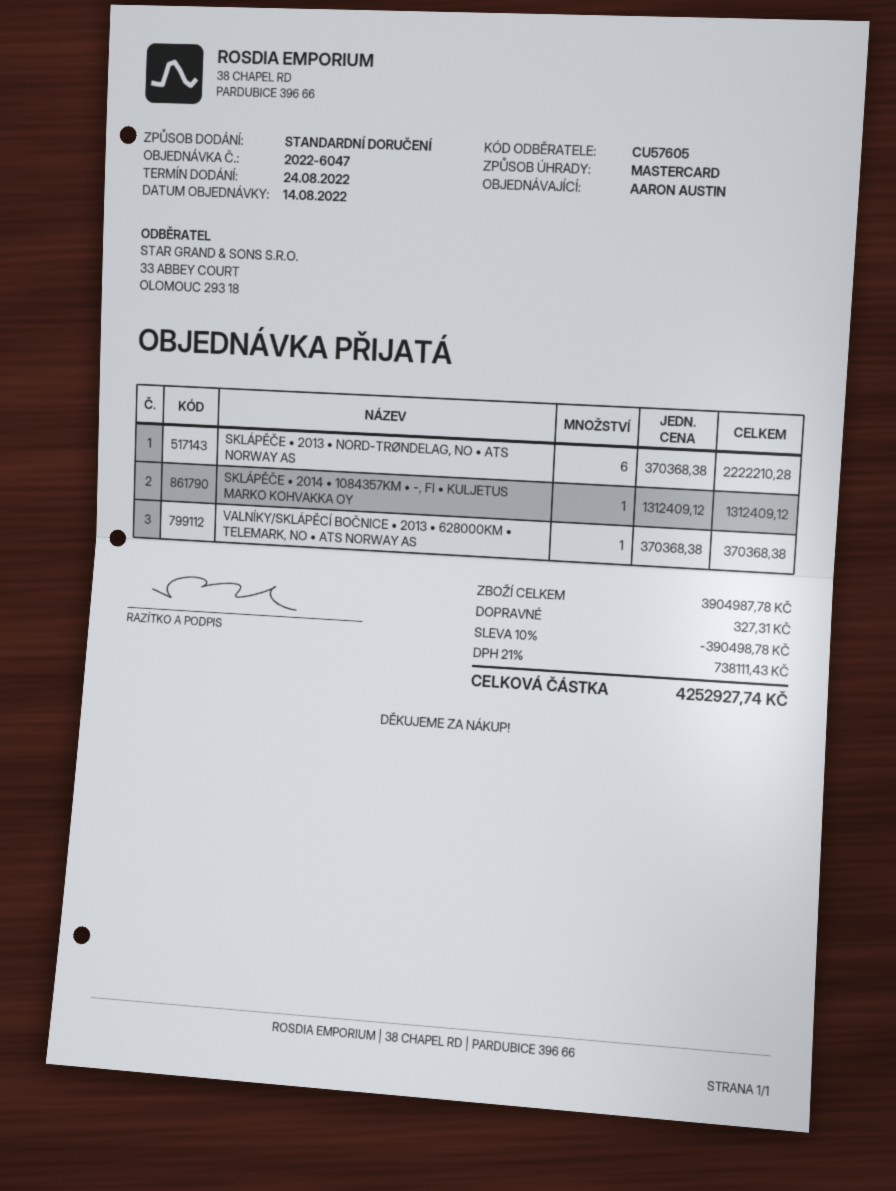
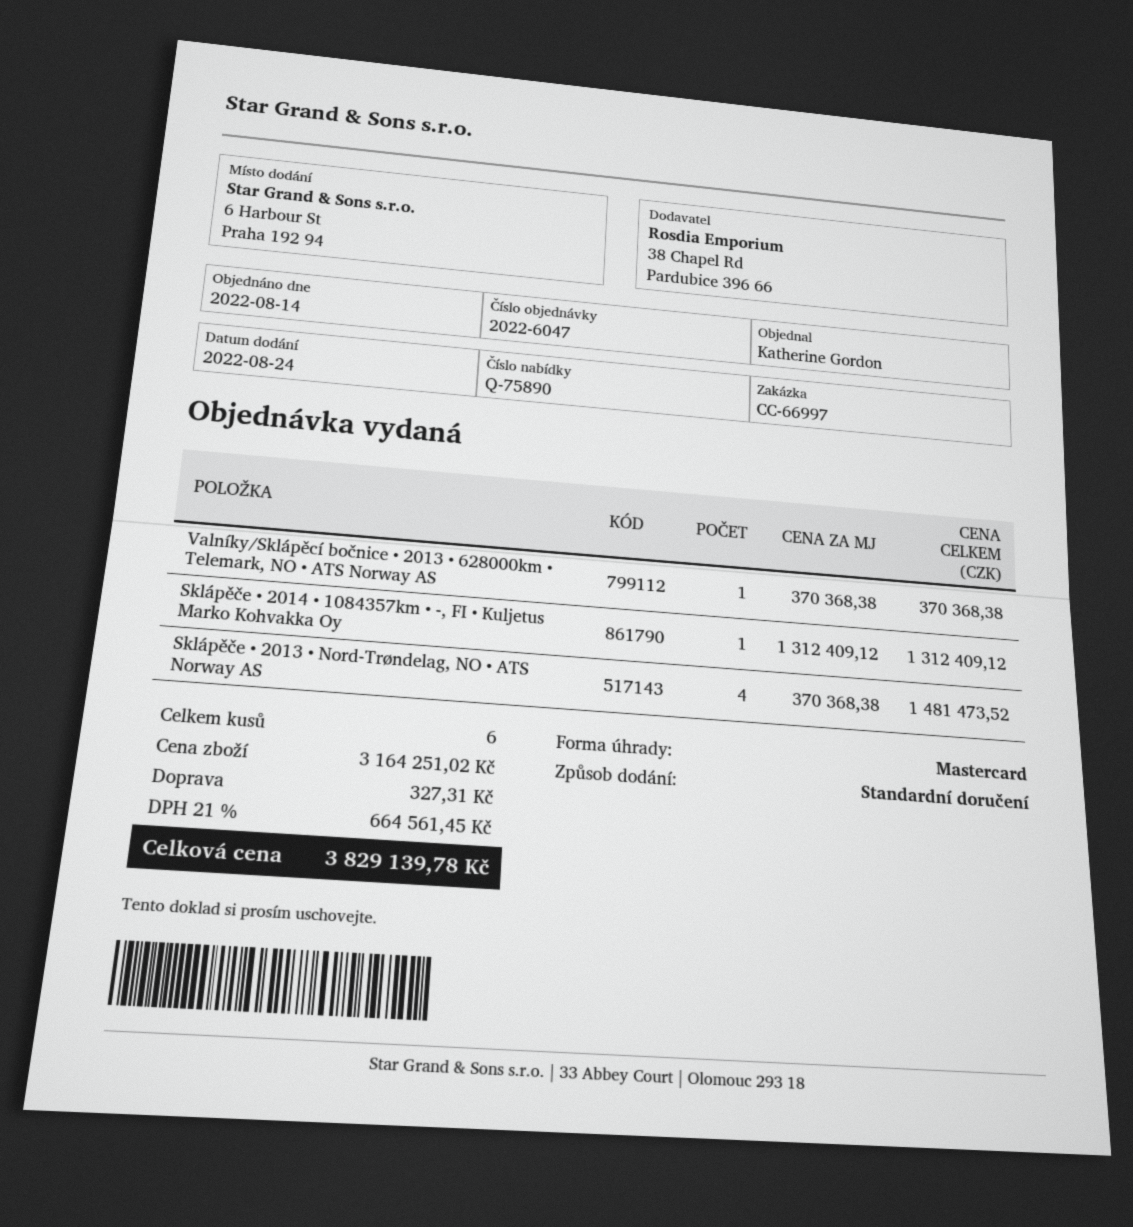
ordered by: AARON AUSTIN -> Katherine Gordon
SKLÁPĚČE • 2013 • NORD-TRØNDELAG, NO • ATS NORWAY AS: 6 x 370368.38 = 2222210.28 -> 4 x 370368.38 = 1481473.52
subtotal: 3904987.78 -> 3164251.02
discount: 10% = 390498.78 -> none
tax: 21% = 738111.43 -> 21% = 664561.45
total: 4252927.74 -> 3829139.78

